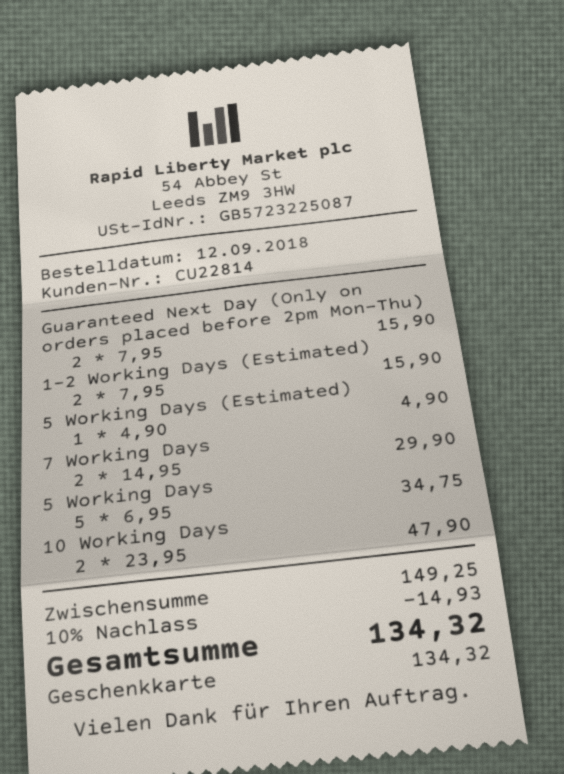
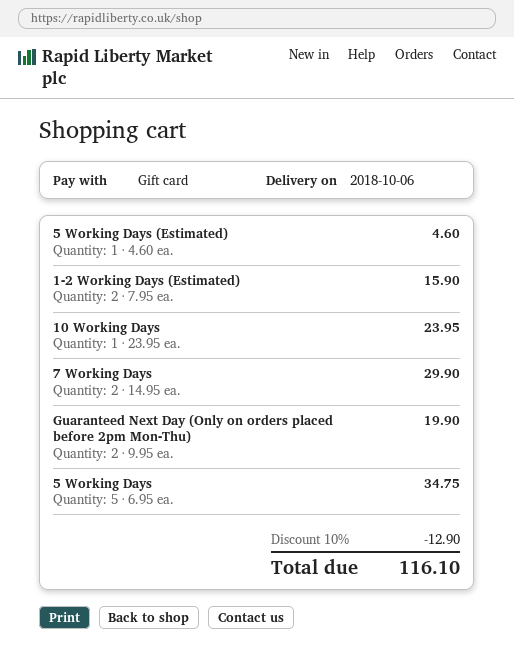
Guaranteed Next Day (Only on orders placed before 2pm Mon-Thu): 2 x 7.95 = 15.90 -> 2 x 9.95 = 19.90
5 Working Days (Estimated): 1 x 4.90 = 4.90 -> 1 x 4.60 = 4.60
10 Working Days: 2 x 23.95 = 47.90 -> 1 x 23.95 = 23.95
discount: 10% = 14.93 -> 10% = 12.90
total: 134.32 -> 116.10

